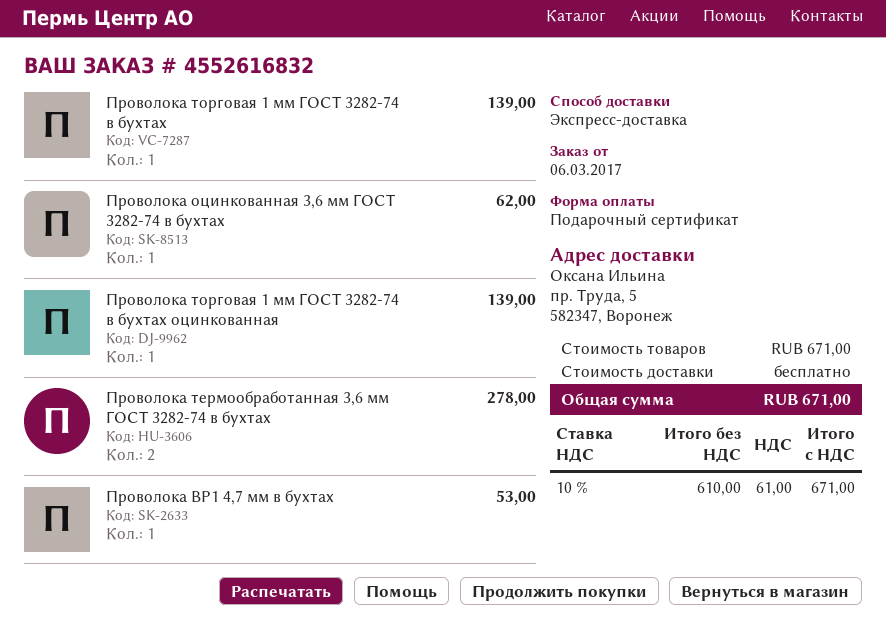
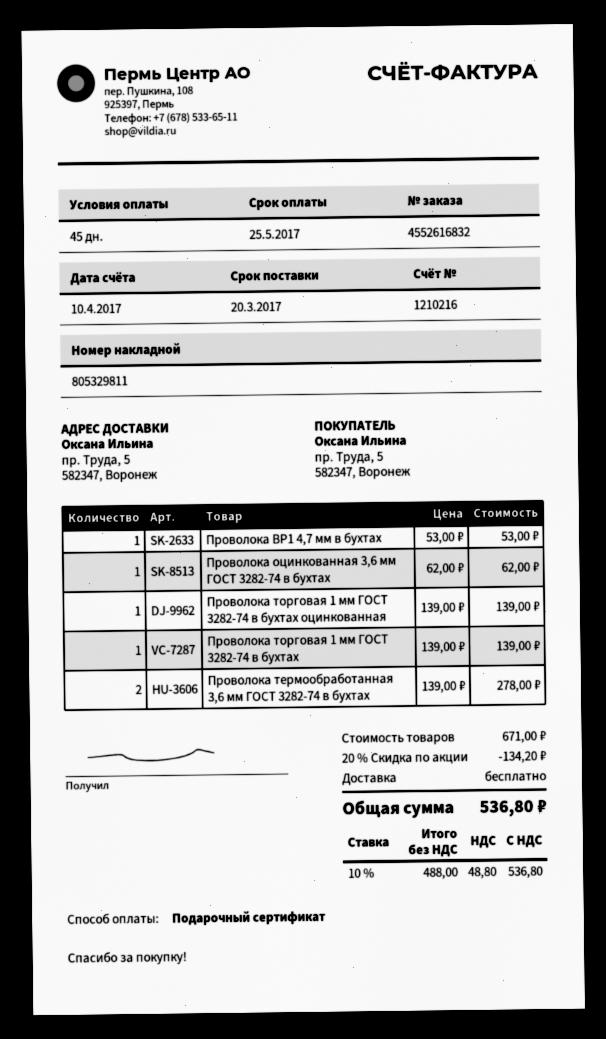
discount: none -> 20% = 134.20
net: 610.00 -> 488.00
tax: 10% = 61.00 -> 10% = 48.80
total: 671.00 -> 536.80

